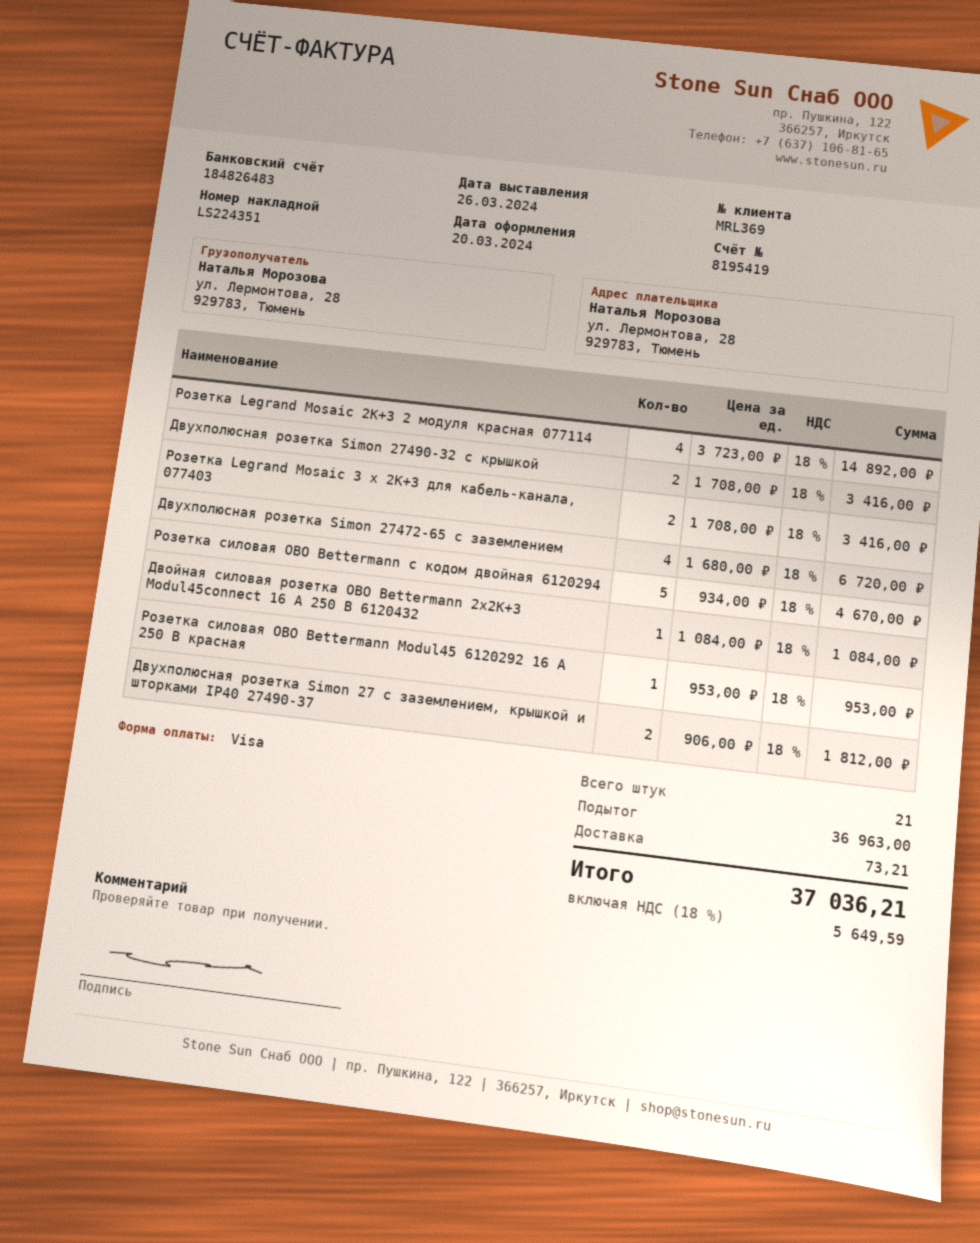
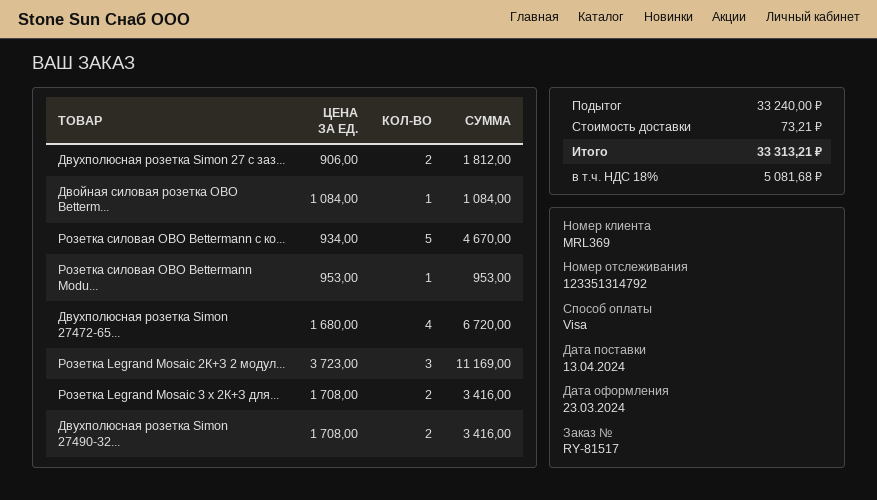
order date: 2024-03-20 -> 2024-03-23
Розетка Legrand Mosaic 2К+З 2 модуля красная 077114: 4 x 3723.00 = 14892.00 -> 3 x 3723.00 = 11169.00
subtotal: 36963.00 -> 33240.00
tax: 18% = 5649.59 -> 18% = 5081.68
total: 37036.21 -> 33313.21

